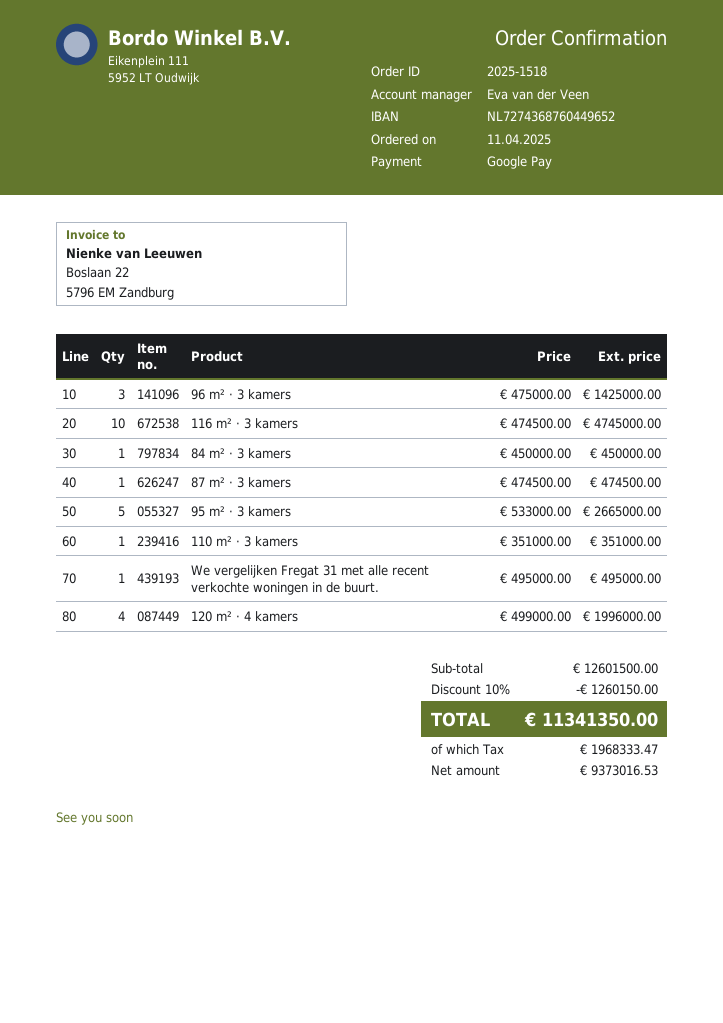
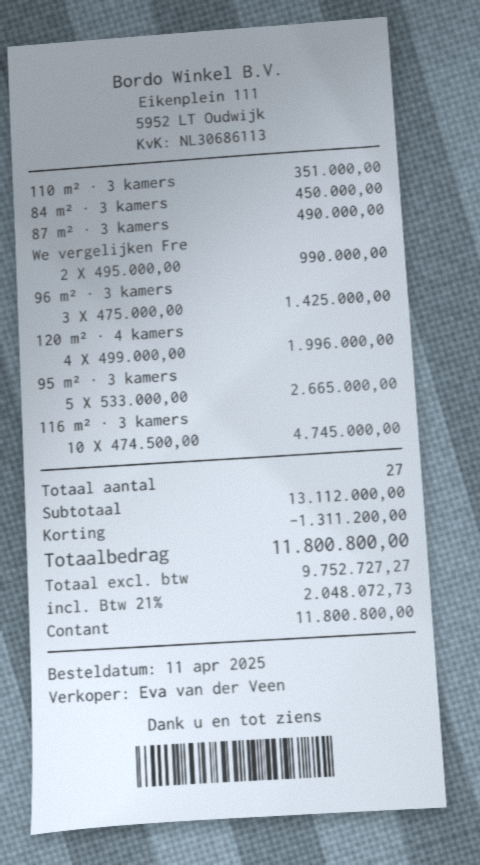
payment method: Google Pay -> cash
87 m² · 3 kamers: 1 x 474500.00 = 474500.00 -> 1 x 490000.00 = 490000.00
We vergelijken Fregat 31 met alle recent verkochte woningen in de buurt.: 1 x 495000.00 = 495000.00 -> 2 x 495000.00 = 990000.00
subtotal: 12601500.00 -> 13112000.00
discount: 1260150.00 -> 1311200.00
net: 9373016.53 -> 9752727.27
tax: 1968333.47 -> 2048072.73
total: 11341350.00 -> 11800800.00

